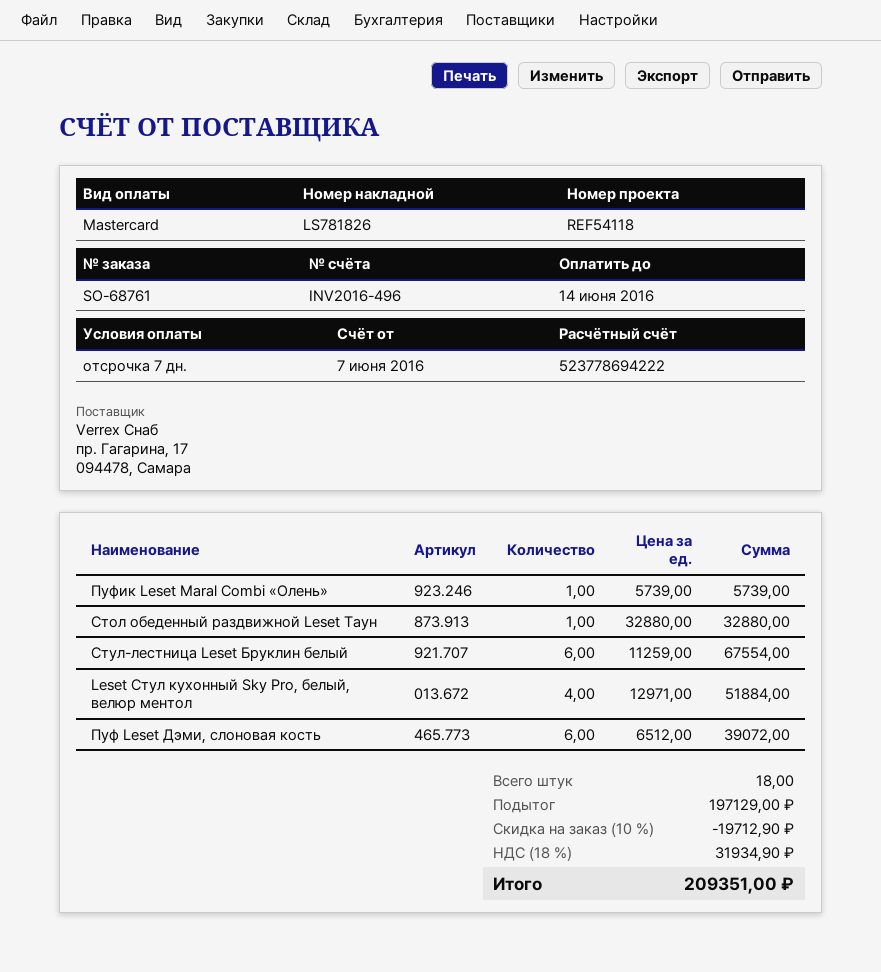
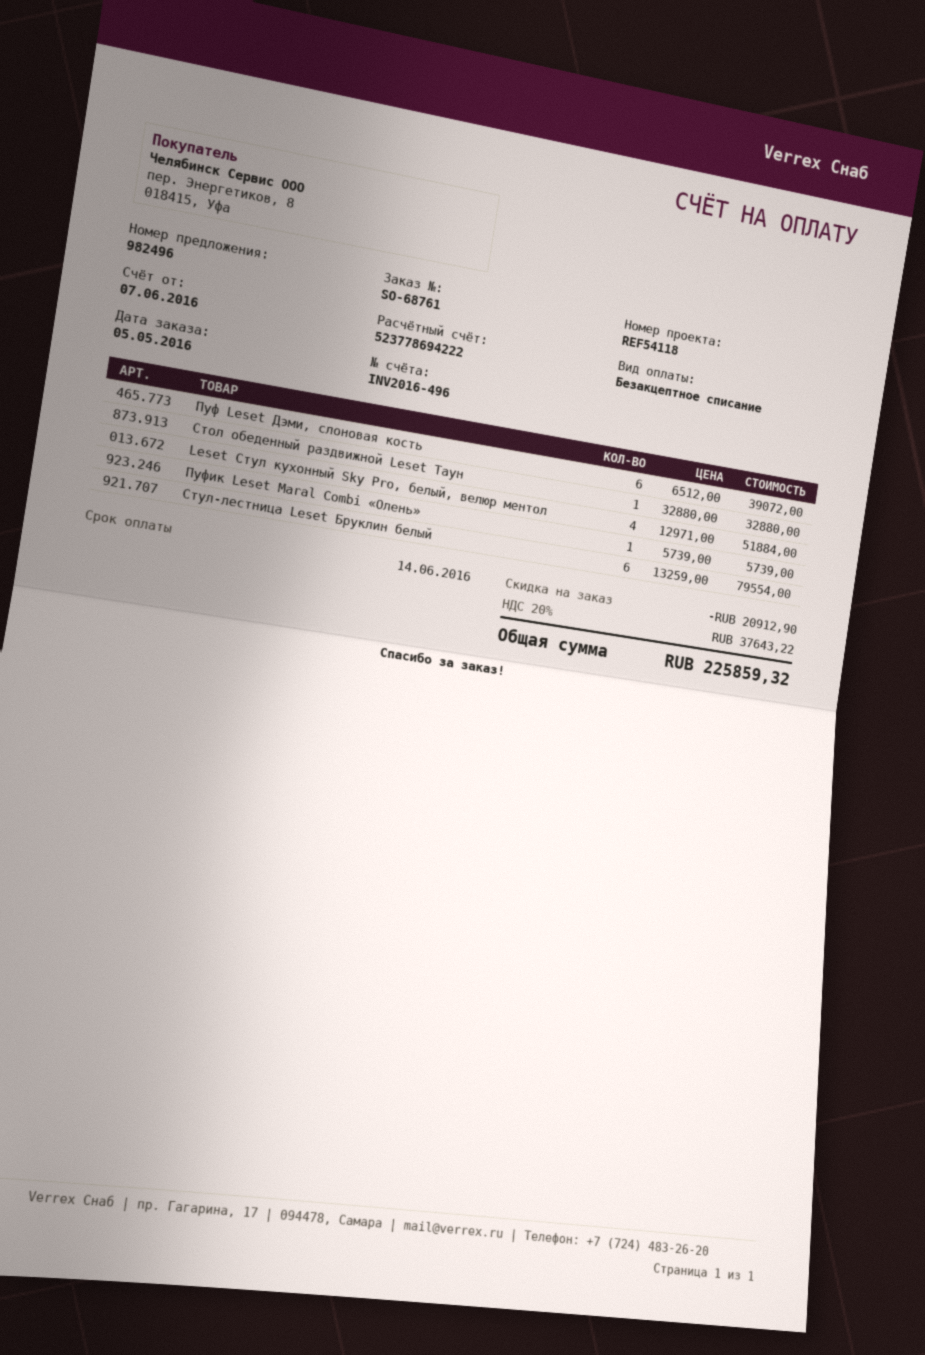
payment method: Mastercard -> direct debit
Стул-лестница Leset Бруклин белый: 6 x 11259.00 = 67554.00 -> 6 x 13259.00 = 79554.00
discount: 19712.90 -> 20912.90
tax: 18% = 31934.90 -> 20% = 37643.22
total: 209351.00 -> 225859.32

